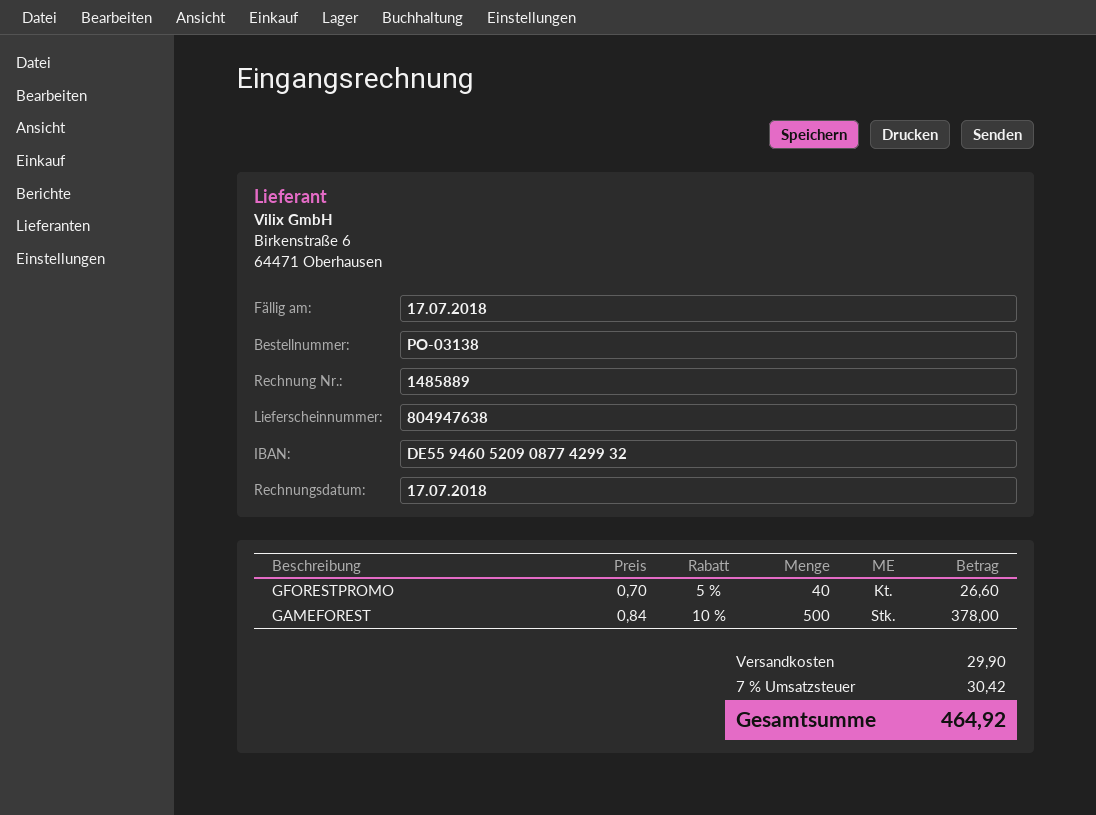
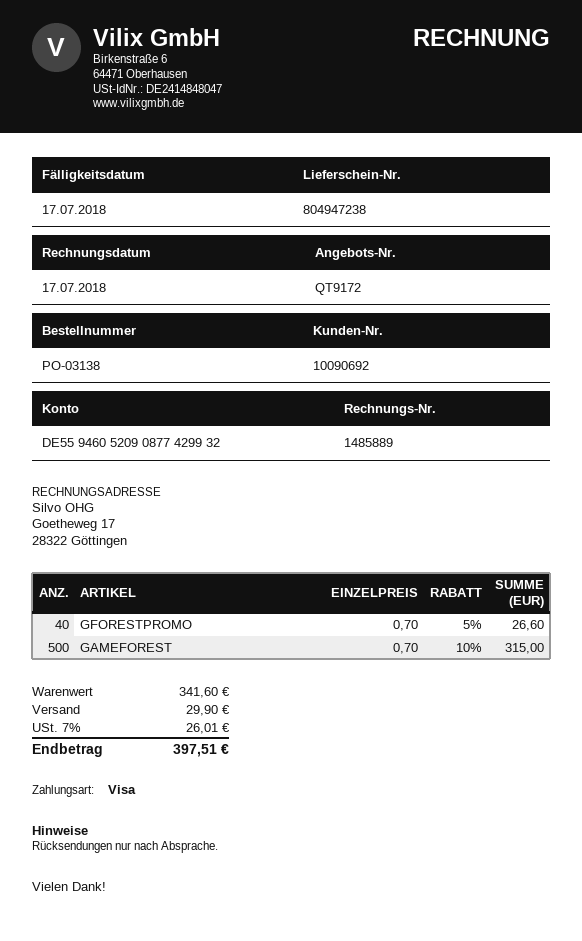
delivery note number: 804947638 -> 804947238
GAMEFOREST: 500 x 0.84 - 10% = 378.00 -> 500 x 0.70 - 10% = 315.00
tax: 7% = 30.42 -> 7% = 26.01
total: 464.92 -> 397.51

